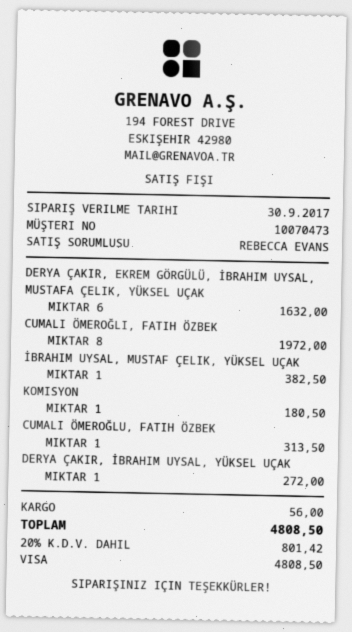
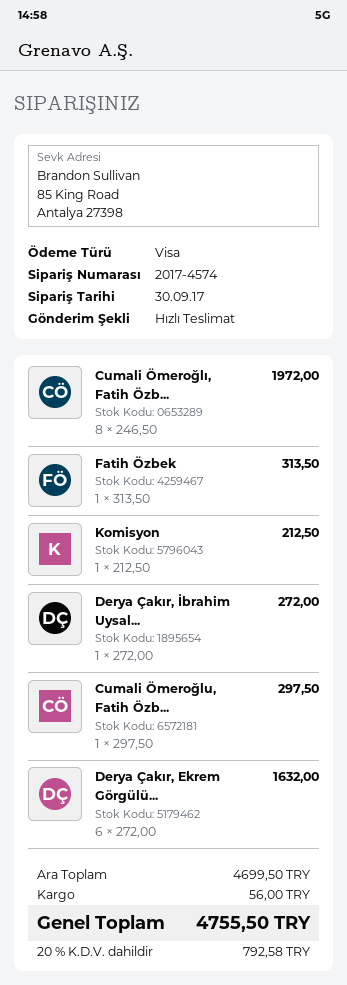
İBRAHIM UYSAL, MUSTAF ÇELIK, YÜKSEL UÇAK: 1 for 382.50 -> none
KOMISYON: 1 for 180.50 -> 1 for 212.50
CUMALI ÖMEROĞLU, FATIH ÖZBEK: 1 for 313.50 -> 1 for 297.50
Fatih Özbek: none -> 1 for 313.50
tax: 20% = 801.42 -> 20% = 792.58
total: 4808.50 -> 4755.50

